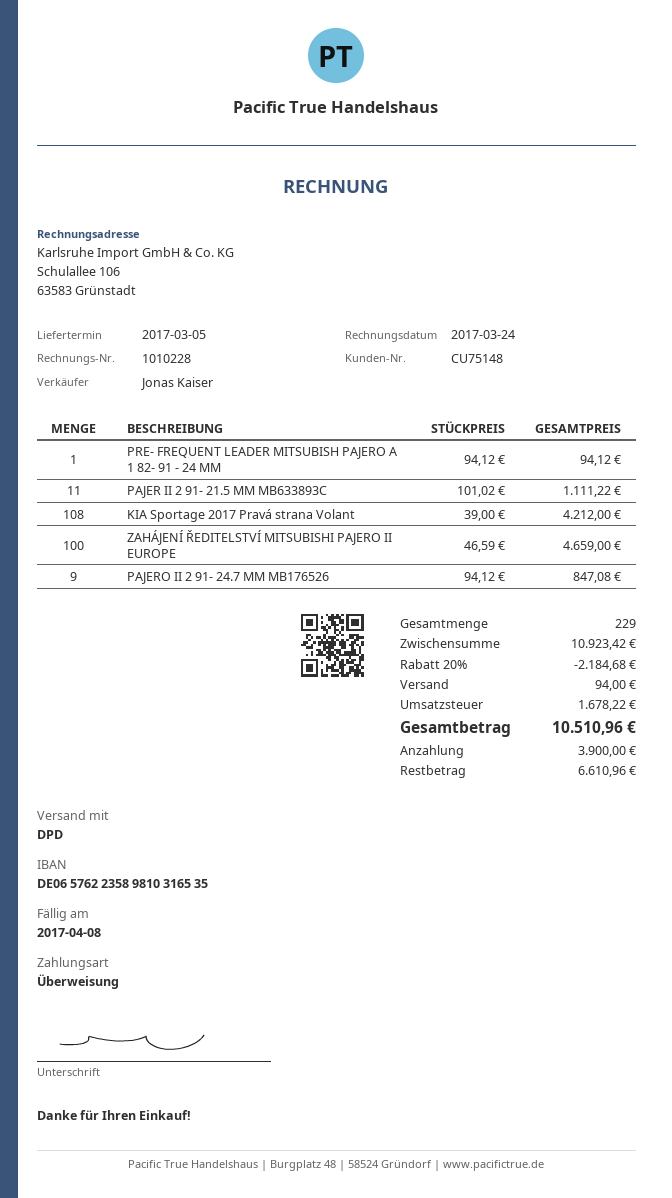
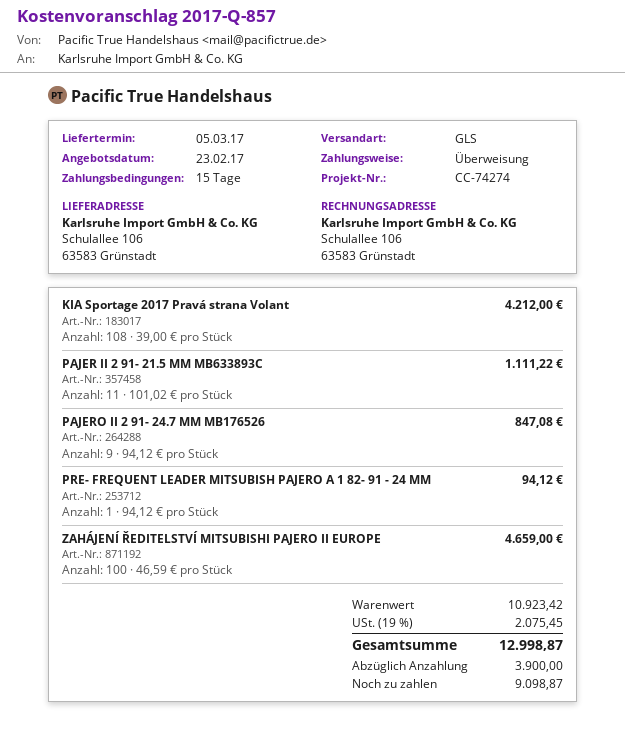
shipping method: DPD -> GLS
discount: 20% = 2184.68 -> none
shipping: 94.00 -> none
tax: 1678.22 -> 2075.45
total: 10510.96 -> 12998.87
balance: 6610.96 -> 9098.87

